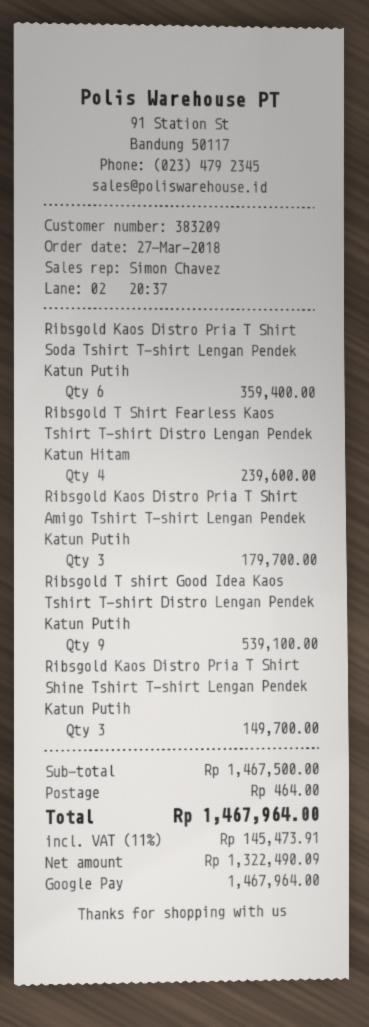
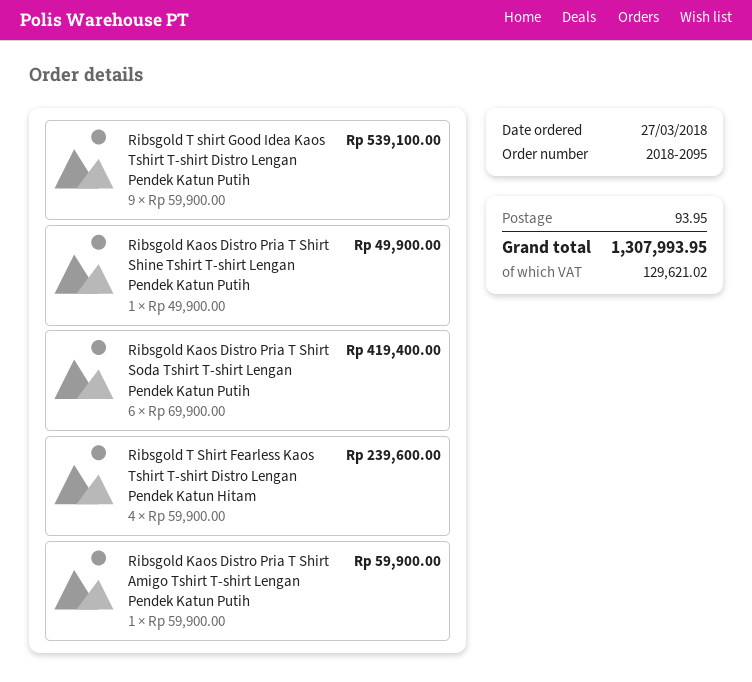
Ribsgold Kaos Distro Pria T Shirt Soda Tshirt T-shirt Lengan Pendek Katun Putih: 6 for 359400.00 -> 6 for 419400.00
Ribsgold Kaos Distro Pria T Shirt Amigo Tshirt T-shirt Lengan Pendek Katun Putih: 3 for 179700.00 -> 1 for 59900.00
Ribsgold Kaos Distro Pria T Shirt Shine Tshirt T-shirt Lengan Pendek Katun Putih: 3 for 149700.00 -> 1 for 49900.00
shipping: 464.00 -> 93.95
tax: 145473.91 -> 129621.02
total: 1467964.00 -> 1307993.95

